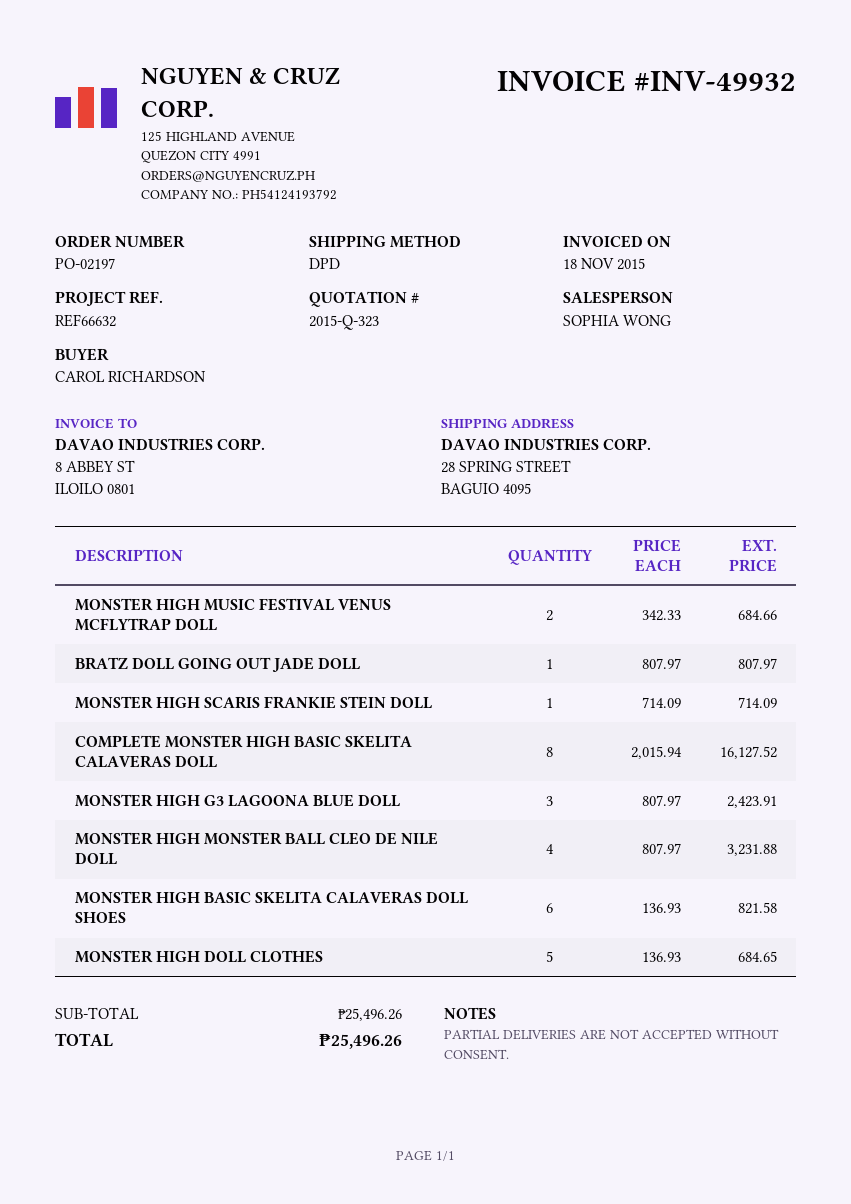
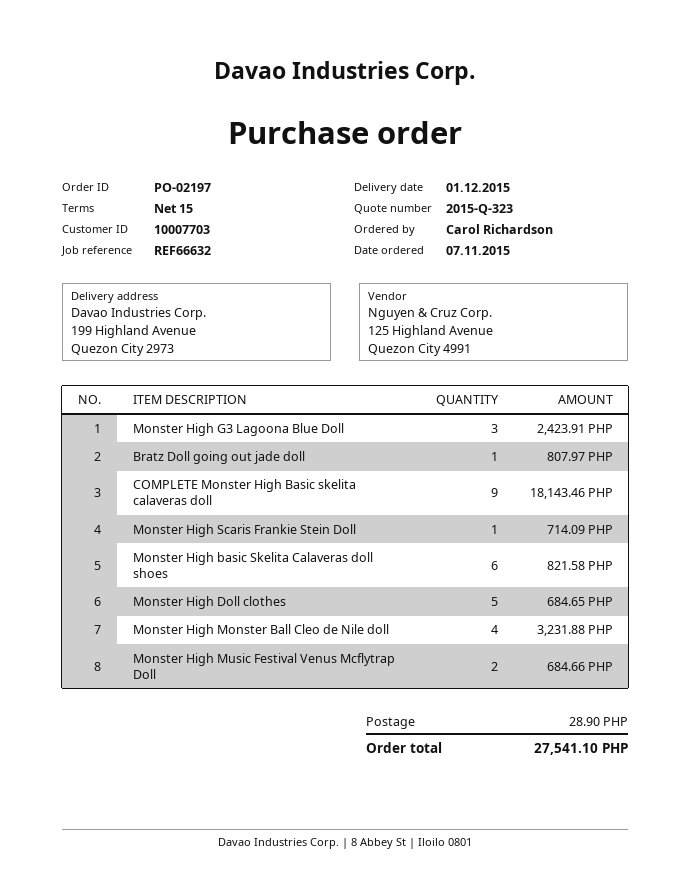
ship to: 28 SPRING STREET, BAGUIO 4095 -> 199 Highland Avenue, Quezon City 2973
COMPLETE MONSTER HIGH BASIC SKELITA CALAVERAS DOLL: 8 for 16127.52 -> 9 for 18143.46
shipping: none -> 28.90
total: 25496.26 -> 27541.10

